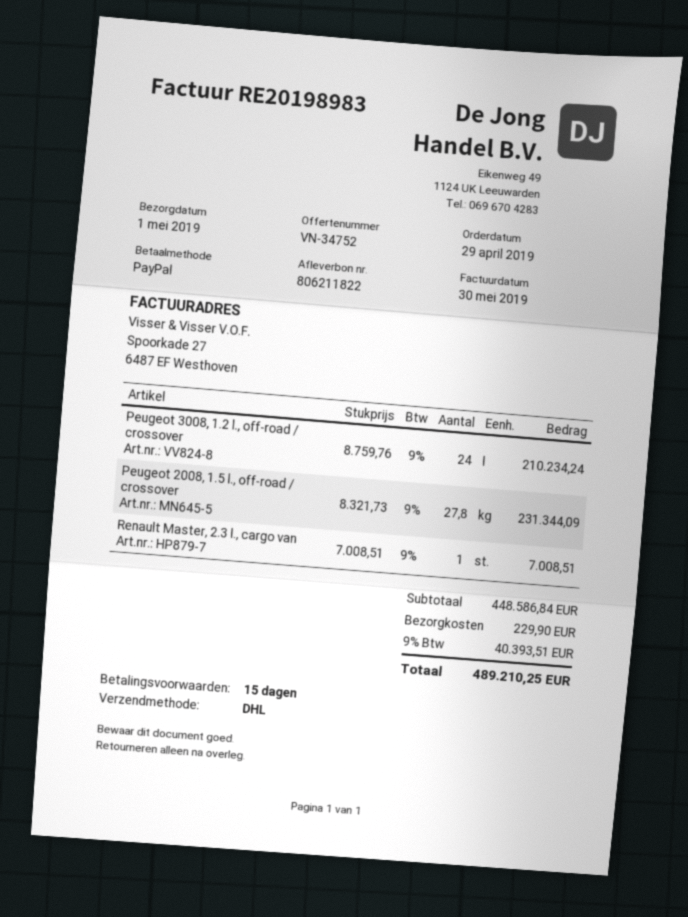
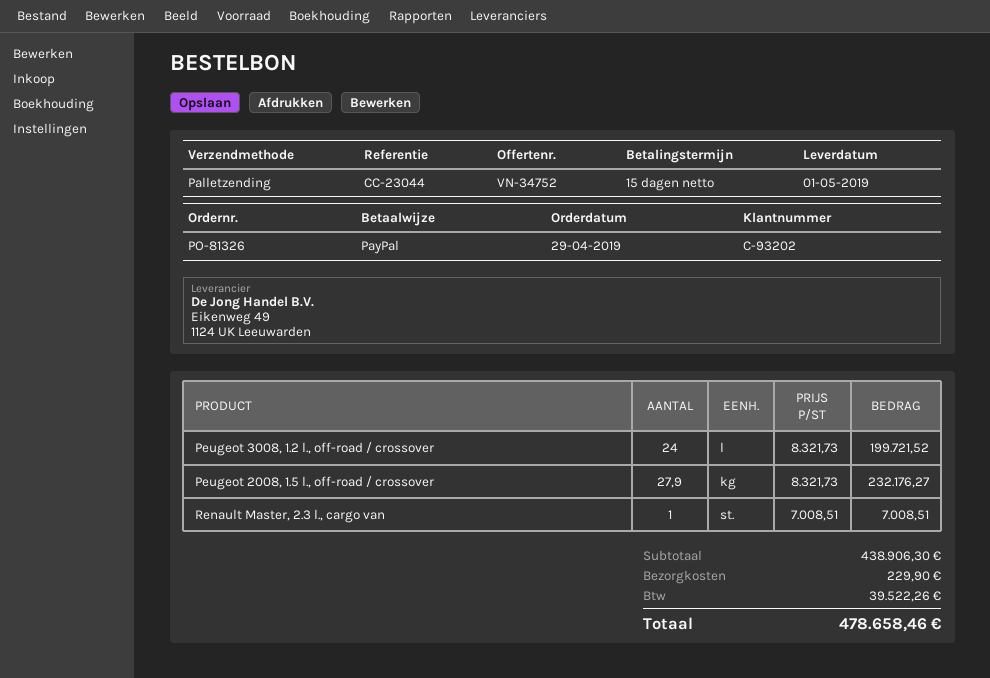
shipping method: DHL -> pallet freight
Peugeot 3008, 1.2 l., off-road / crossover: 24 x 8759.76 = 210234.24 -> 24 x 8321.73 = 199721.52
Peugeot 2008, 1.5 l., off-road / crossover: 27.8 x 8321.73 = 231344.09 -> 27.9 x 8321.73 = 232176.27
subtotal: 448586.84 -> 438906.30
tax: 40393.51 -> 39522.26
total: 489210.25 -> 478658.46

